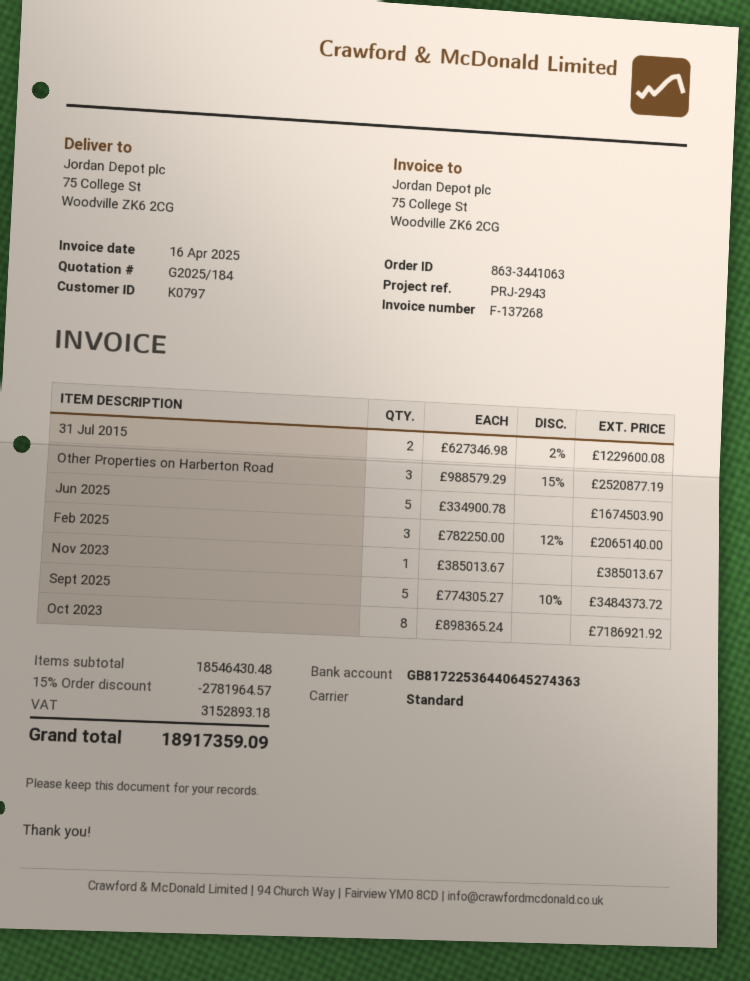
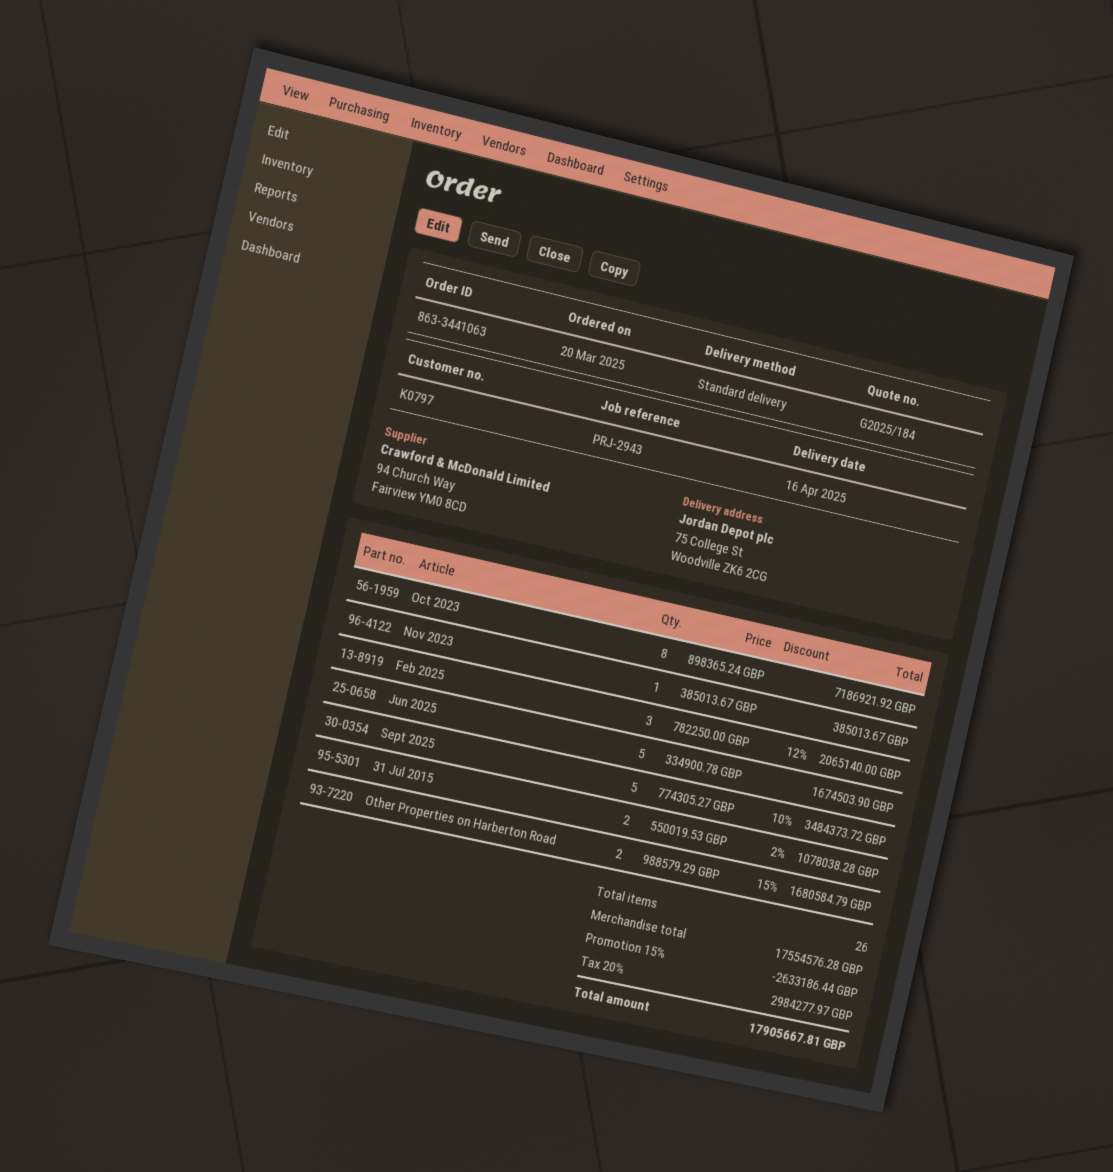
31 Jul 2015: 2 x 627346.98 - 2% = 1229600.08 -> 2 x 550019.53 - 2% = 1078038.28
Other Properties on Harberton Road: 3 x 988579.29 - 15% = 2520877.19 -> 2 x 988579.29 - 15% = 1680584.79
subtotal: 18546430.48 -> 17554576.28
discount: 15% = 2781964.57 -> 15% = 2633186.44
tax: 3152893.18 -> 2984277.97
total: 18917359.09 -> 17905667.81

